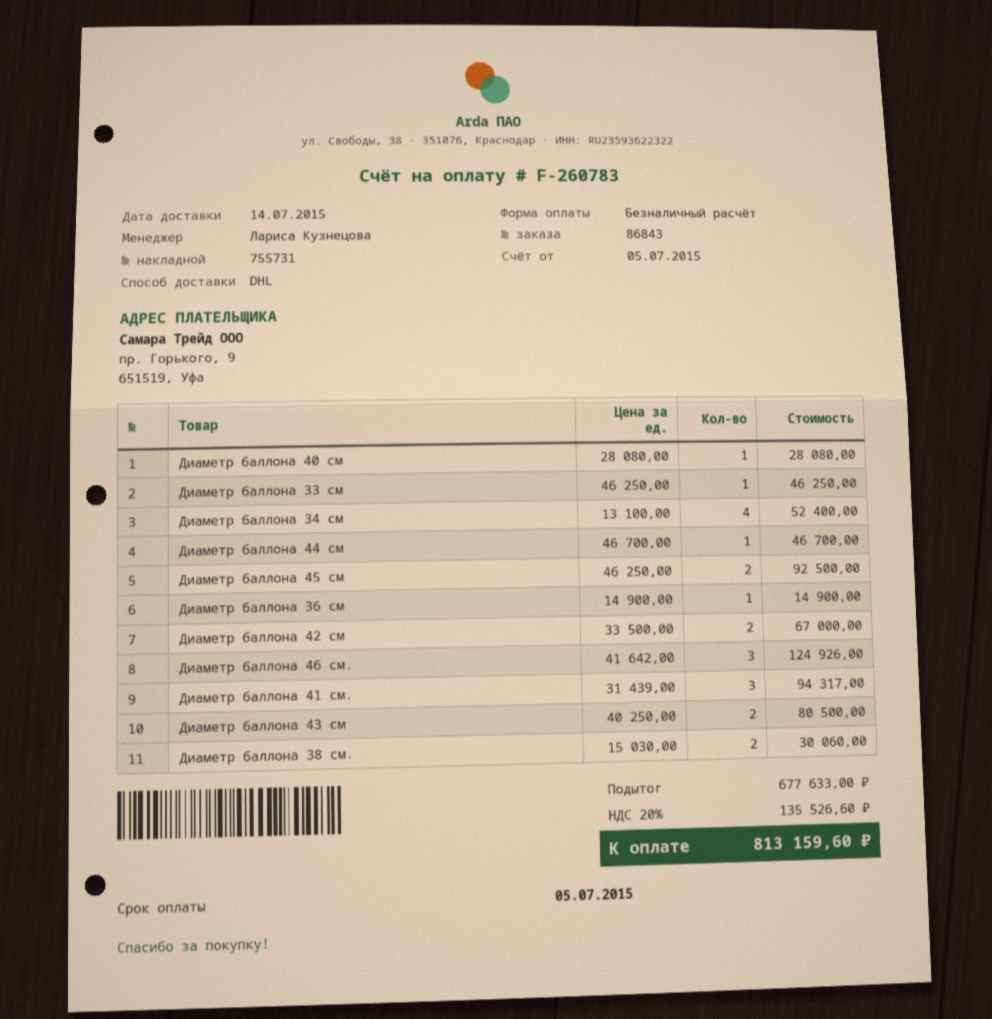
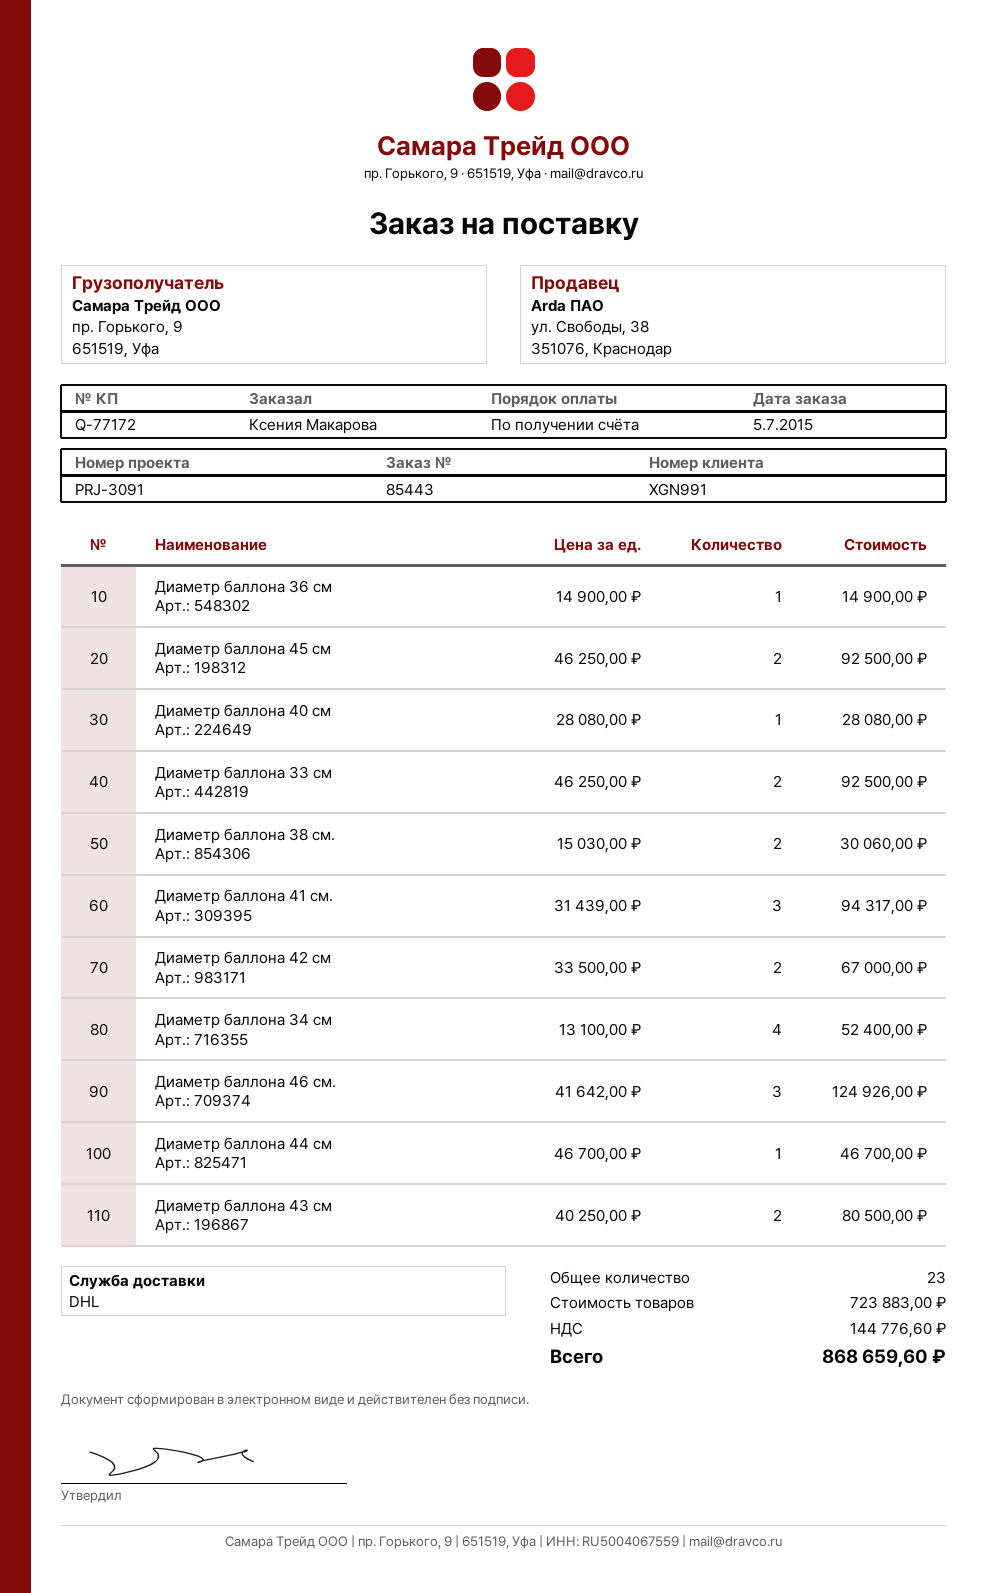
order number: 86843 -> 85443
Диаметр баллона 33 см: 1 x 46250.00 = 46250.00 -> 2 x 46250.00 = 92500.00
subtotal: 677633.00 -> 723883.00
tax: 135526.60 -> 144776.60
total: 813159.60 -> 868659.60

